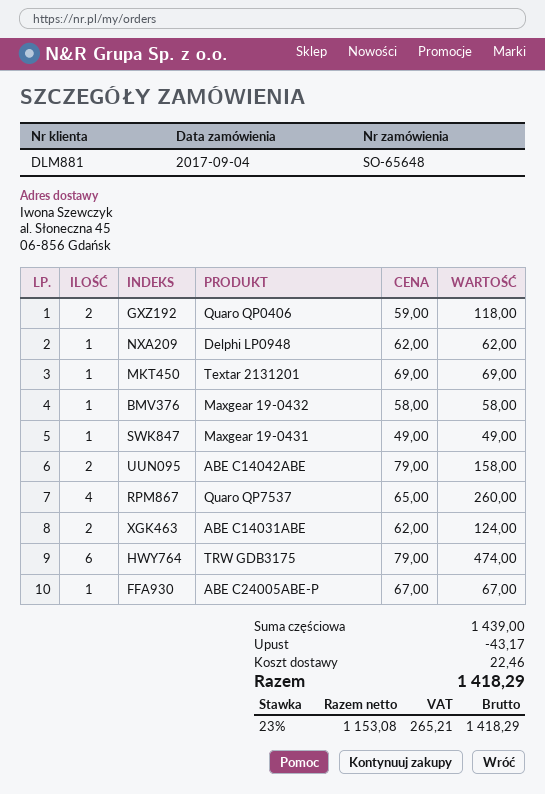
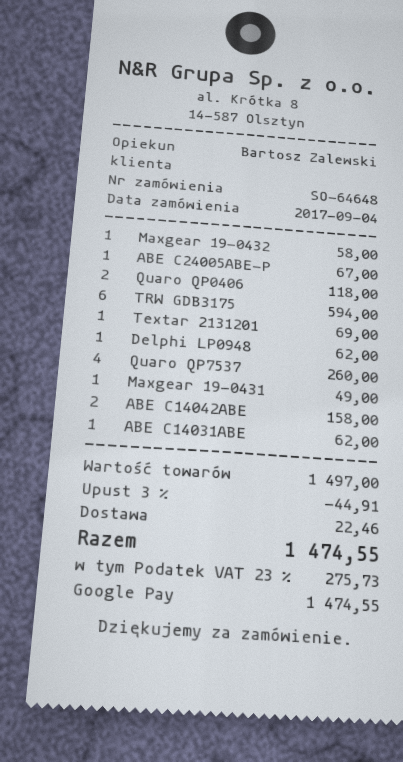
order number: SO-65648 -> SO-64648
ABE C14031ABE: 2 for 124.00 -> 1 for 62.00
TRW GDB3175: 6 for 474.00 -> 6 for 594.00
subtotal: 1439.00 -> 1497.00
discount: 43.17 -> 44.91
tax: 23% = 265.21 -> 23% = 275.73
total: 1418.29 -> 1474.55

